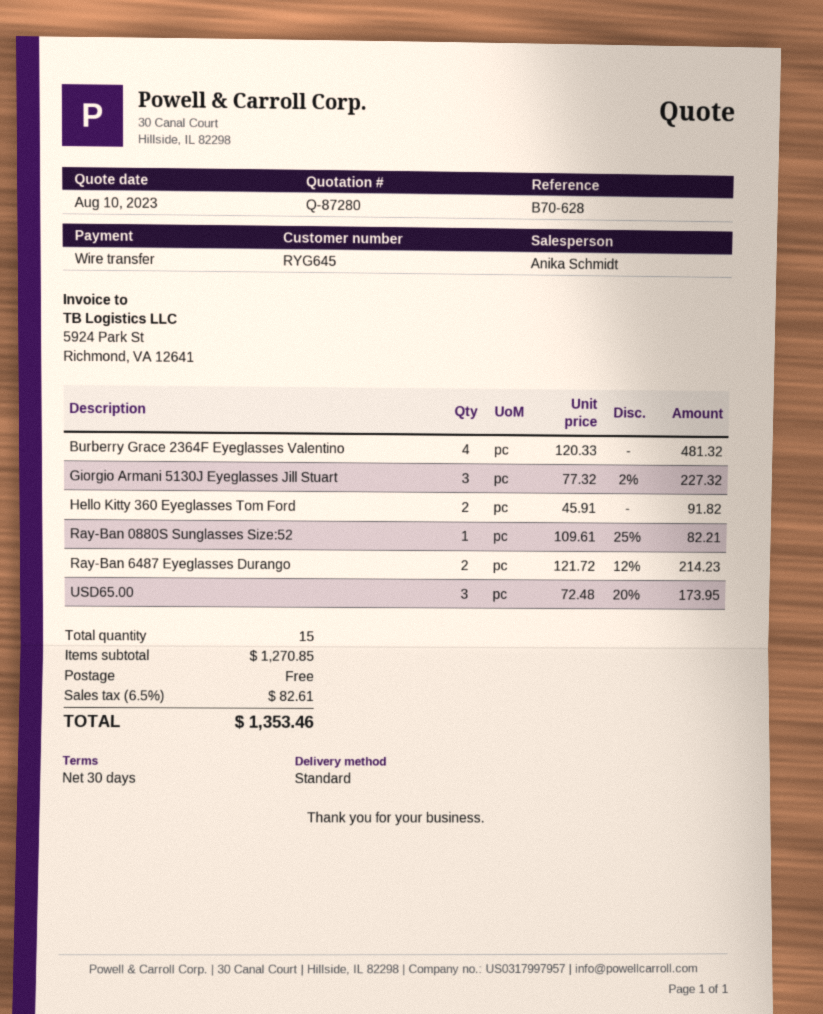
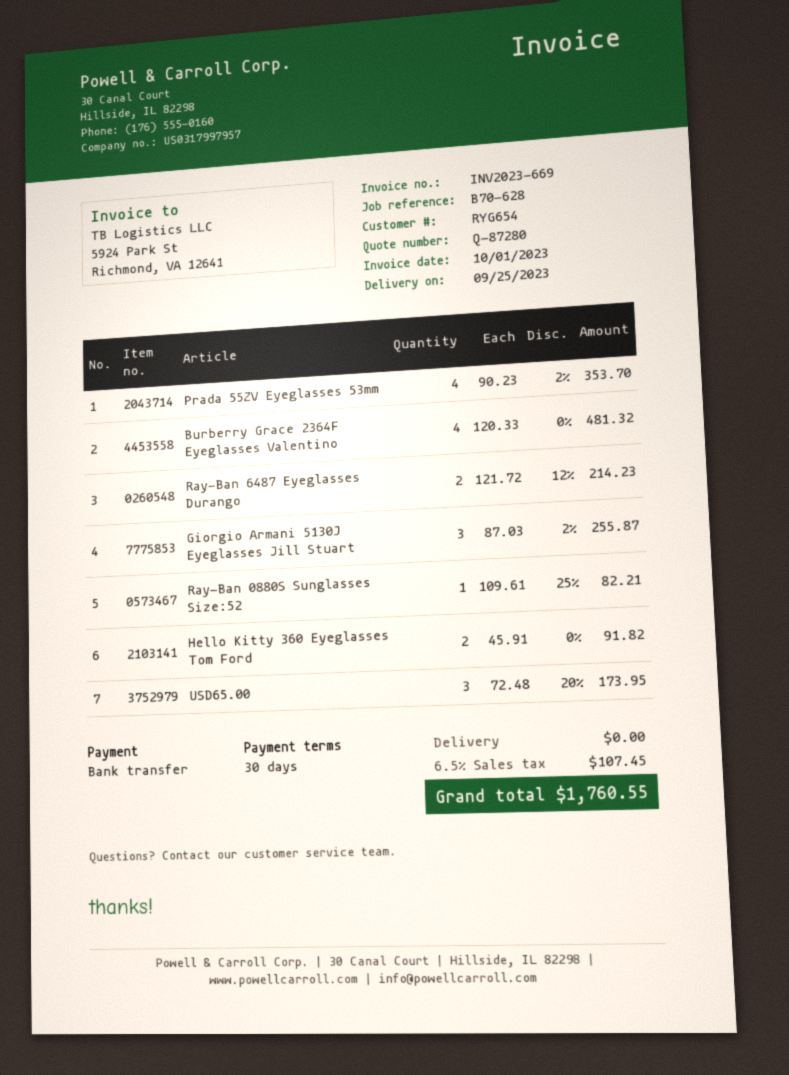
customer number: RYG645 -> RYG654
Giorgio Armani 5130J Eyeglasses Jill Stuart: 3 x 77.32 - 2% = 227.32 -> 3 x 87.03 - 2% = 255.87
Prada 55ZV Eyeglasses 53mm: none -> 4 x 90.23 - 2% = 353.70
tax: 6.5% = 82.61 -> 6.5% = 107.45
total: 1353.46 -> 1760.55

